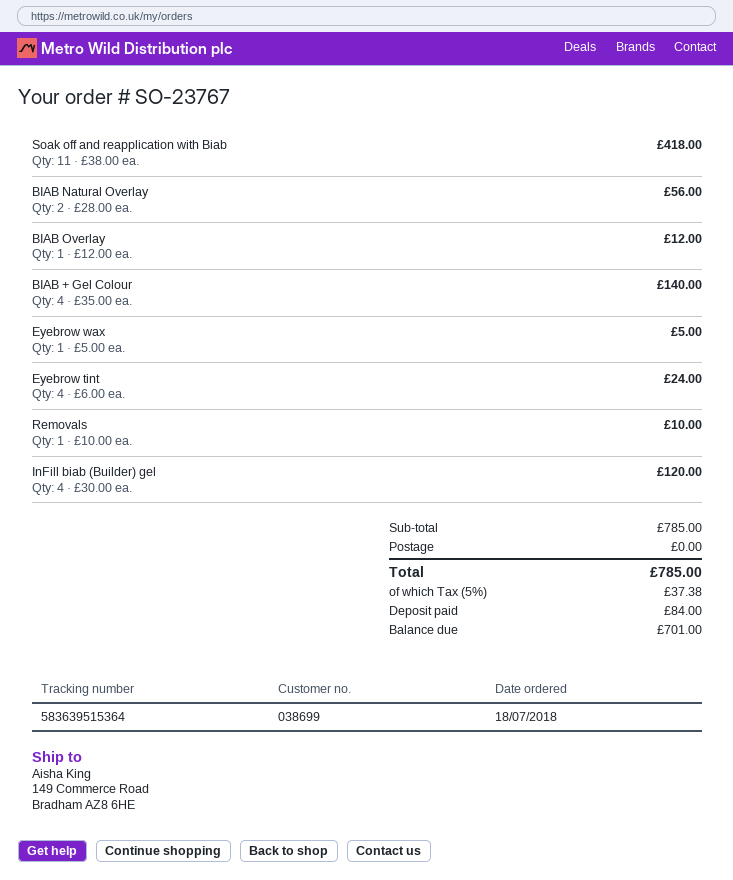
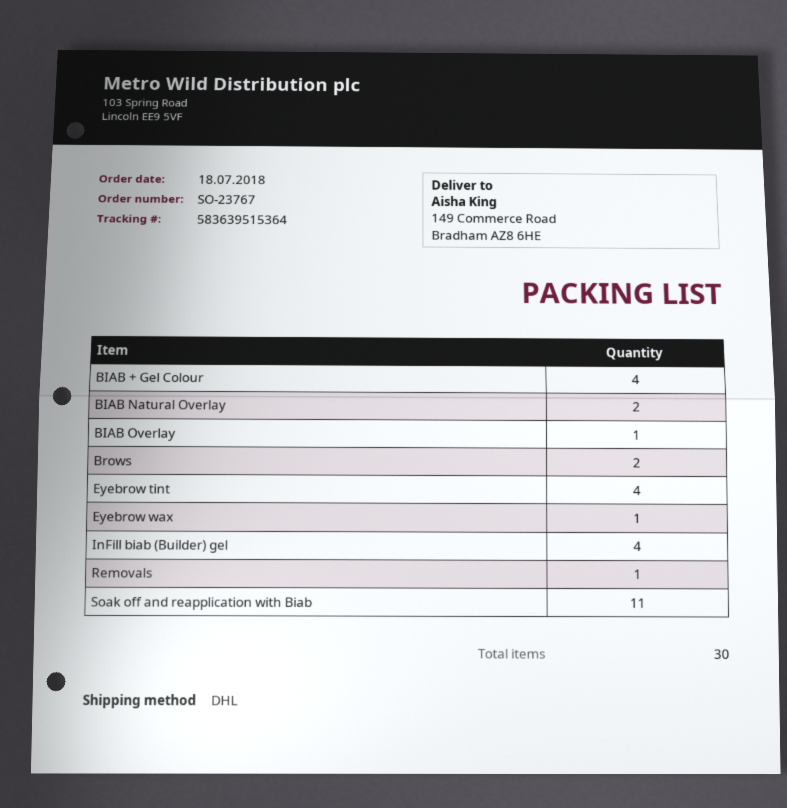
Brows: none -> 2

